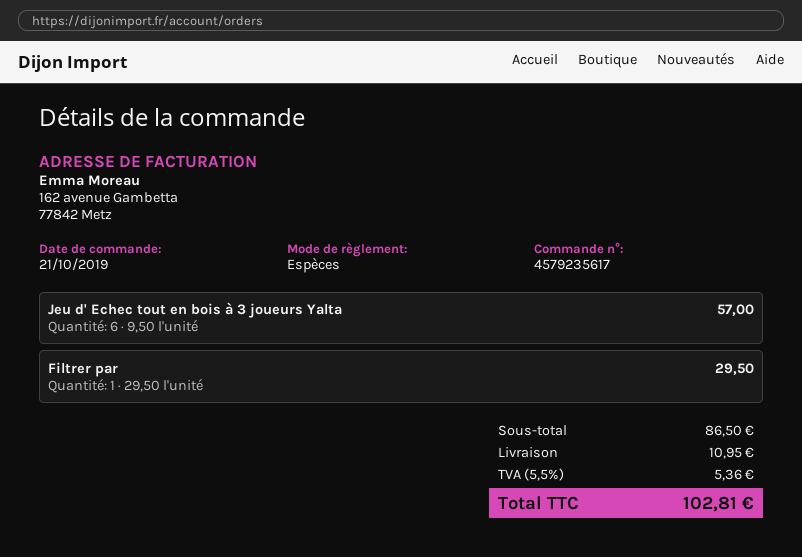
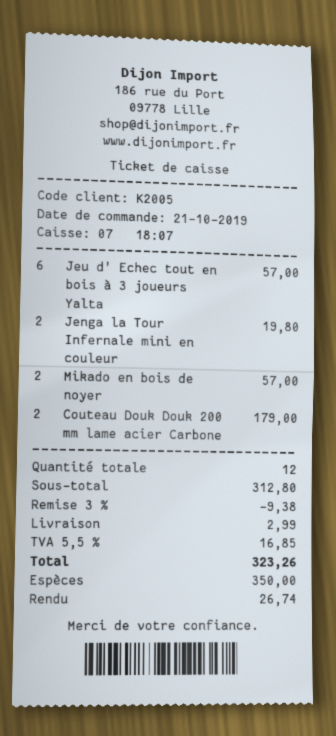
Filtrer par: 1 for 29.50 -> none
Jenga la Tour Infernale mini en couleur: none -> 2 for 19.80
Mikado en bois de noyer: none -> 2 for 57.00
Couteau Douk Douk 200 mm lame acier Carbone: none -> 2 for 179.00
subtotal: 86.50 -> 312.80
discount: none -> 3% = 9.38
shipping: 10.95 -> 2.99
tax: 5.5% = 5.36 -> 5.5% = 16.85
total: 102.81 -> 323.26

